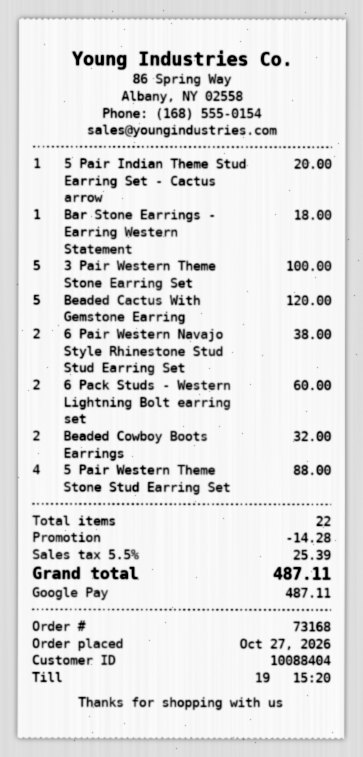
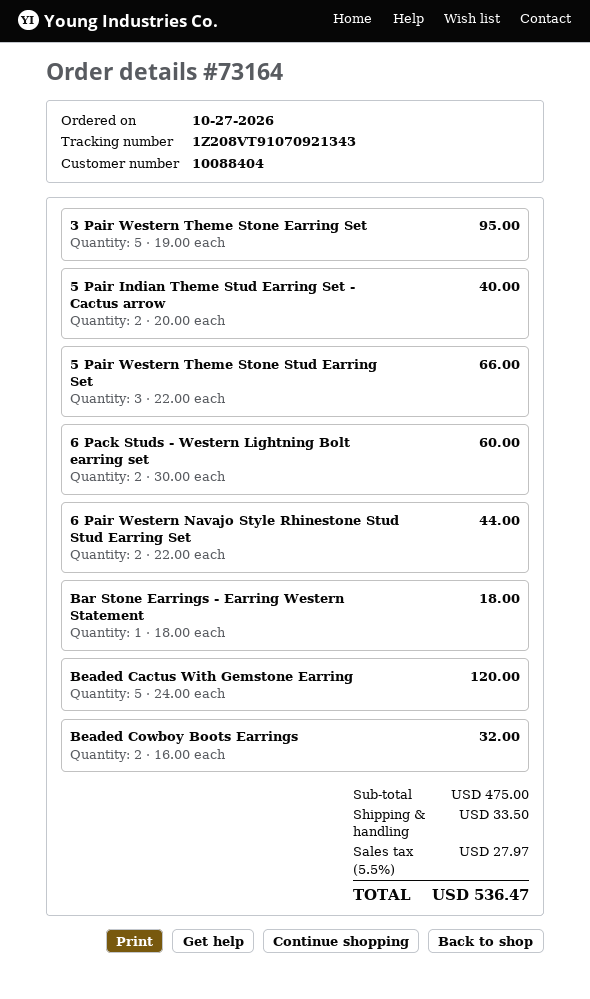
order number: 73168 -> 73164
5 Pair Indian Theme Stud Earring Set - Cactus arrow: 1 for 20.00 -> 2 for 40.00
3 Pair Western Theme Stone Earring Set: 5 for 100.00 -> 5 for 95.00
6 Pair Western Navajo Style Rhinestone Stud Stud Earring Set: 2 for 38.00 -> 2 for 44.00
5 Pair Western Theme Stone Stud Earring Set: 4 for 88.00 -> 3 for 66.00
discount: 14.28 -> none
shipping: none -> 33.50
tax: 5.5% = 25.39 -> 5.5% = 27.97
total: 487.11 -> 536.47

